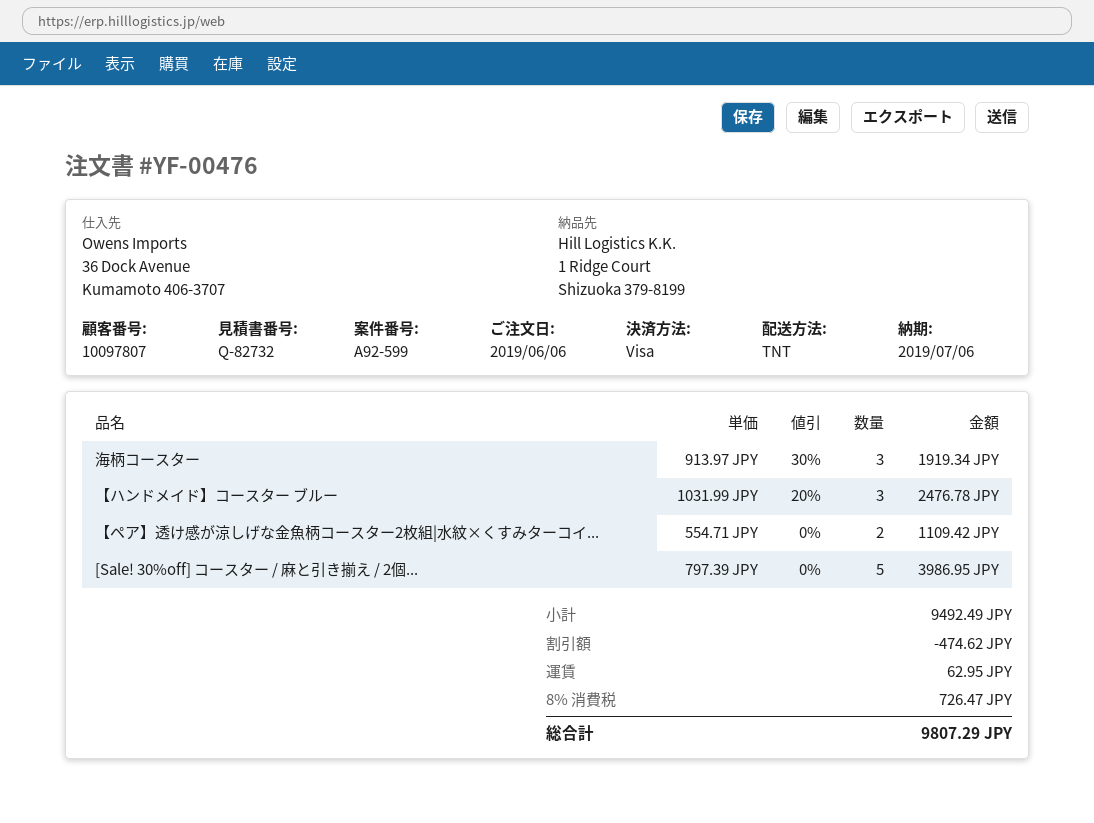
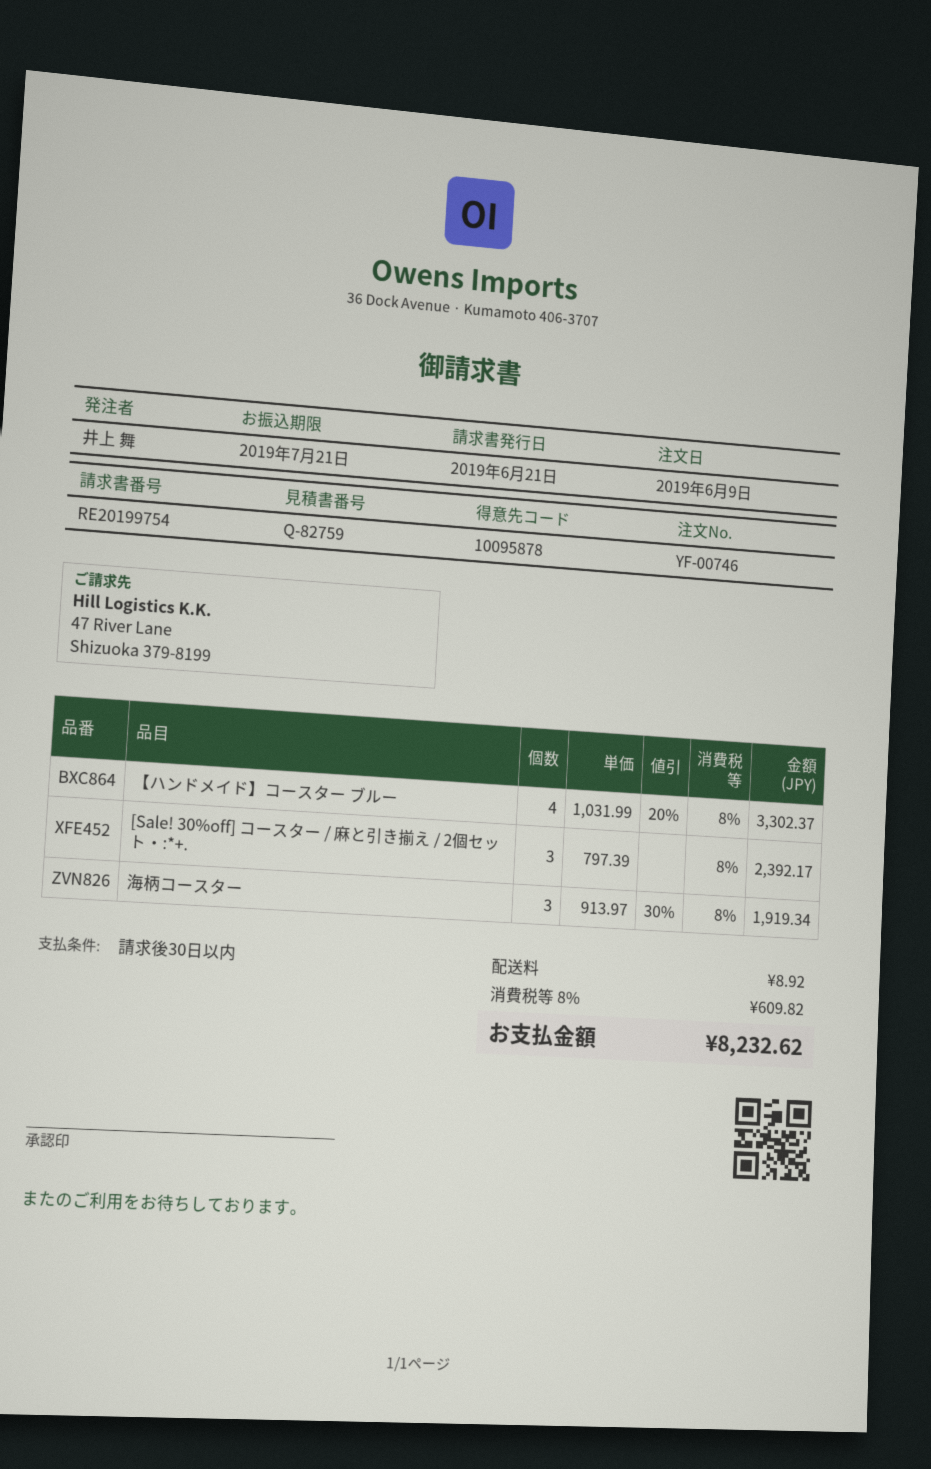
quote number: Q-82732 -> Q-82759
order number: YF-00476 -> YF-00746
order date: 2019-06-06 -> 2019-06-09
customer number: 10097807 -> 10095878
【ハンドメイド】コースター ブルー: 3 x 1031.99 - 20% = 2476.78 -> 4 x 1031.99 - 20% = 3302.37
【ペア】透け感が涼しげな金魚柄コースター2枚組|水紋×くすみターコイ...: 2 x 554.71 = 1109.42 -> none
[Sale! 30%off] コースター / 麻と引き揃え / 2個...: 5 x 797.39 = 3986.95 -> 3 x 797.39 = 2392.17
discount: 474.62 -> none
shipping: 62.95 -> 8.92
tax: 8% = 726.47 -> 8% = 609.82
total: 9807.29 -> 8232.62

